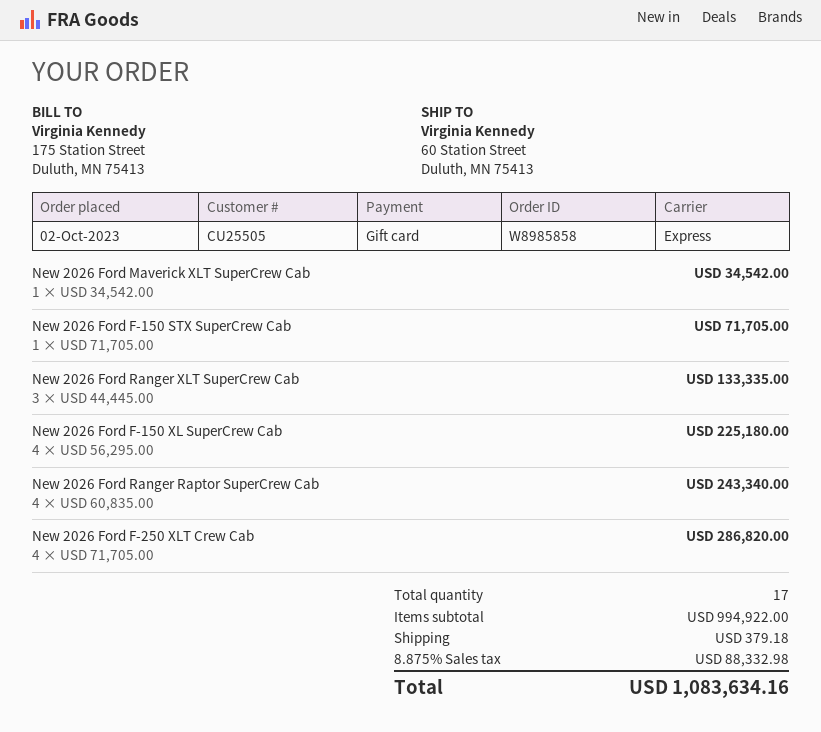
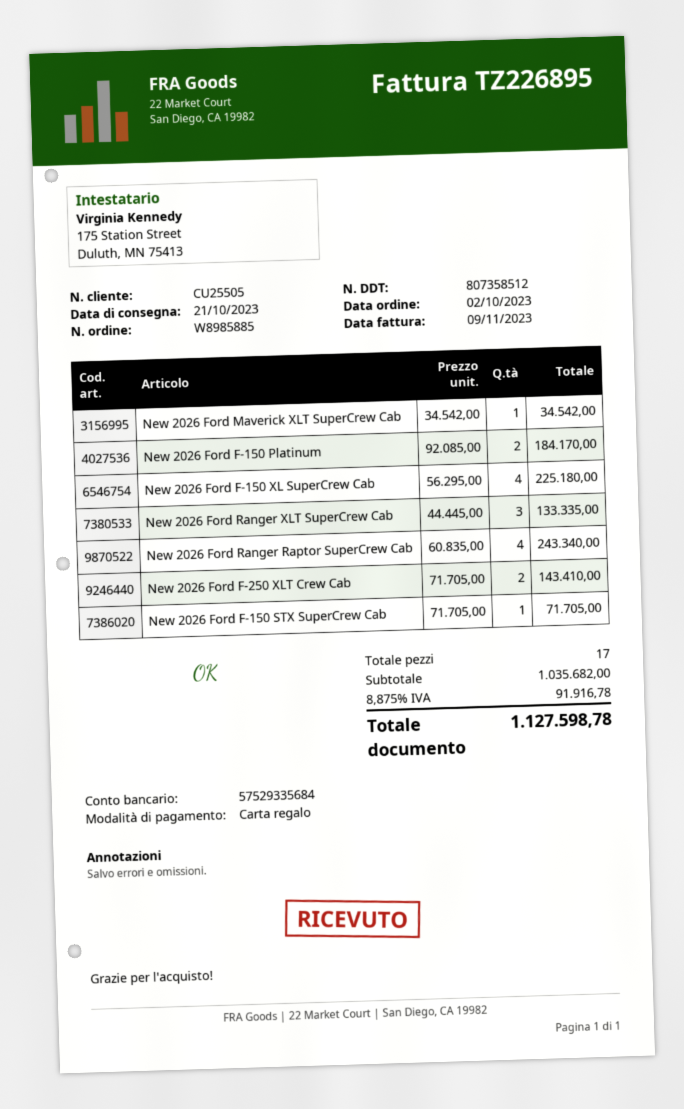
order number: W8985858 -> W8985885
New 2026 Ford F-250 XLT Crew Cab: 4 x 71705.00 = 286820.00 -> 2 x 71705.00 = 143410.00
New 2026 Ford F-150 Platinum: none -> 2 x 92085.00 = 184170.00
subtotal: 994922.00 -> 1035682.00
shipping: 379.18 -> none
tax: 8.875% = 88332.98 -> 8.875% = 91916.78
total: 1083634.16 -> 1127598.78

